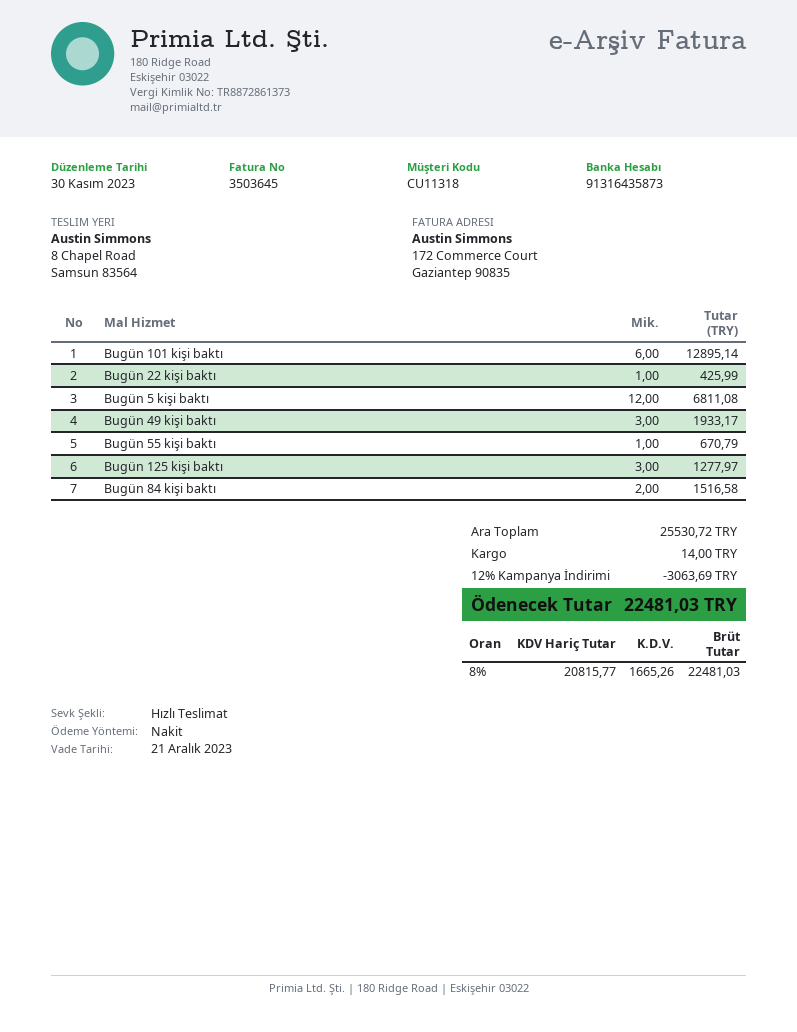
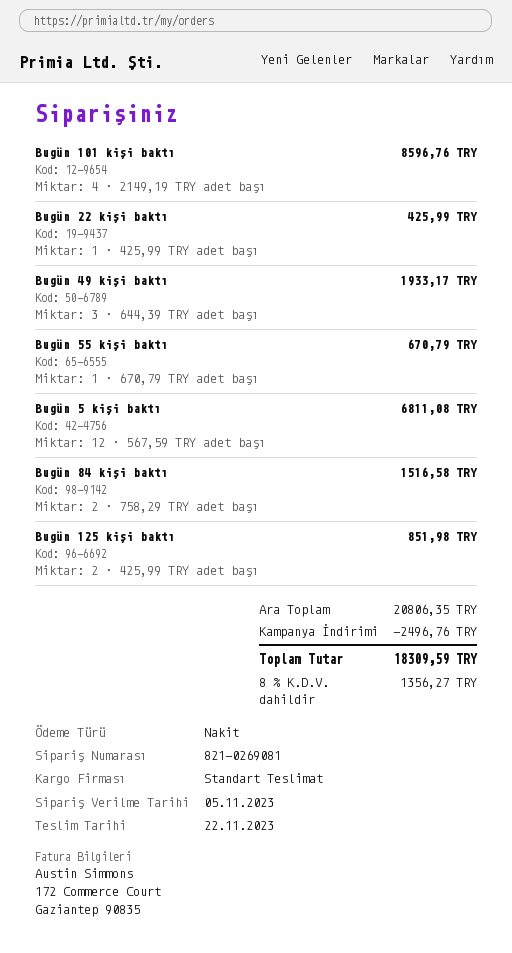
shipping method: express -> standard
Bugün 101 kişi baktı: 6 for 12895.14 -> 4 for 8596.76
Bugün 125 kişi baktı: 3 for 1277.97 -> 2 for 851.98
subtotal: 25530.72 -> 20806.35
discount: 3063.69 -> 2496.76
shipping: 14.00 -> none
tax: 8% = 1665.26 -> 8% = 1356.27
total: 22481.03 -> 18309.59

